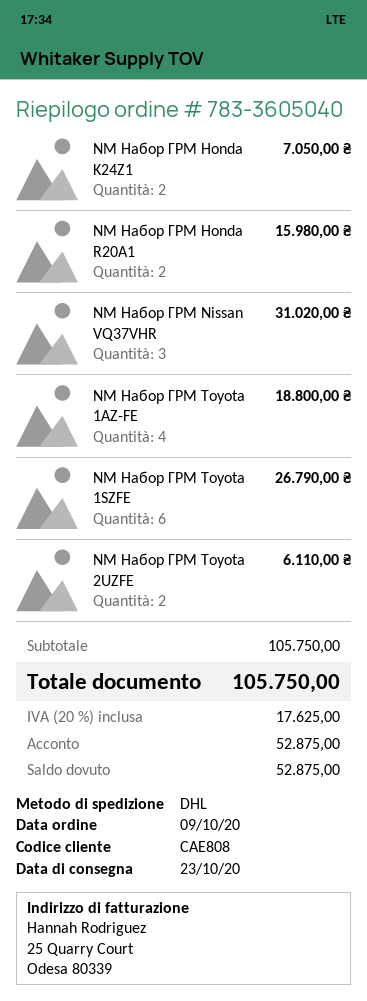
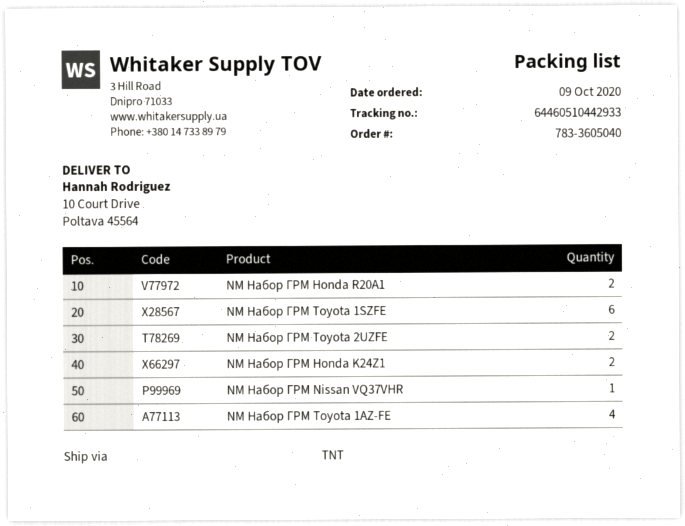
shipping method: DHL -> TNT
NM Набор ГРМ Nissan VQ37VHR: 3 -> 1

